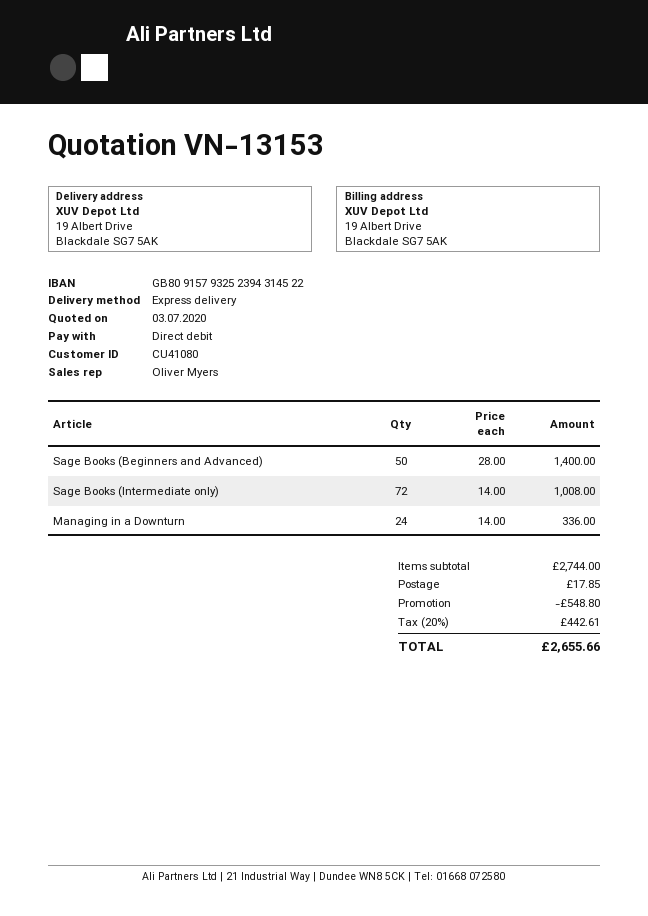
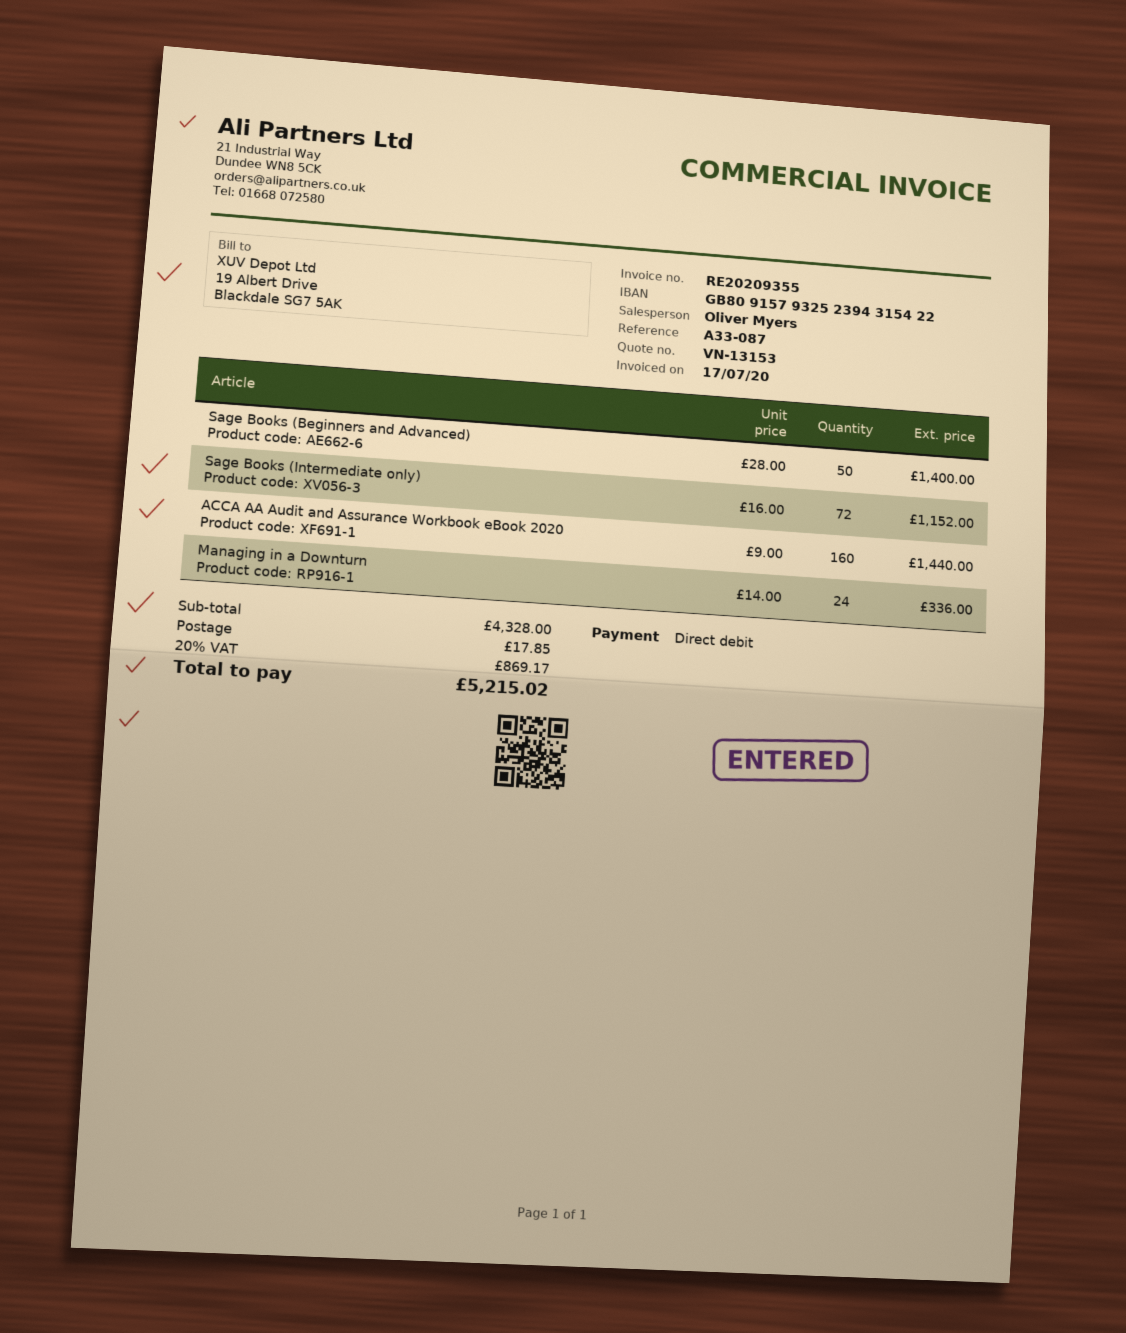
bank account: GB80915793252394314522 -> GB80915793252394315422
Sage Books (Intermediate only): 72 x 14.00 = 1008.00 -> 72 x 16.00 = 1152.00
ACCA AA Audit and Assurance Workbook eBook 2020: none -> 160 x 9.00 = 1440.00
subtotal: 2744.00 -> 4328.00
discount: 548.80 -> none
tax: 20% = 442.61 -> 20% = 869.17
total: 2655.66 -> 5215.02

